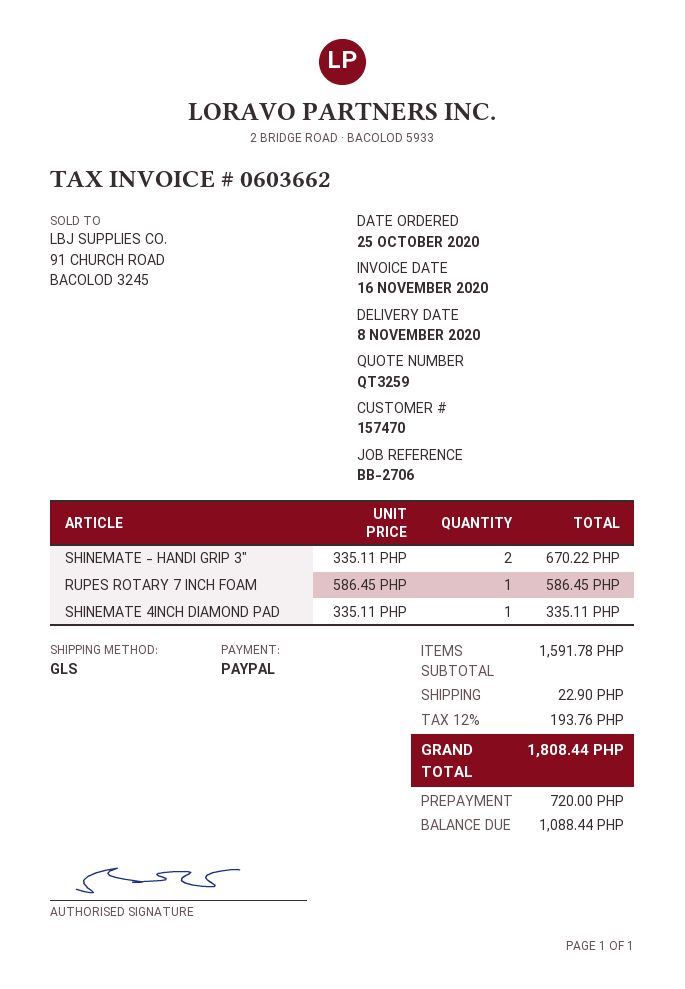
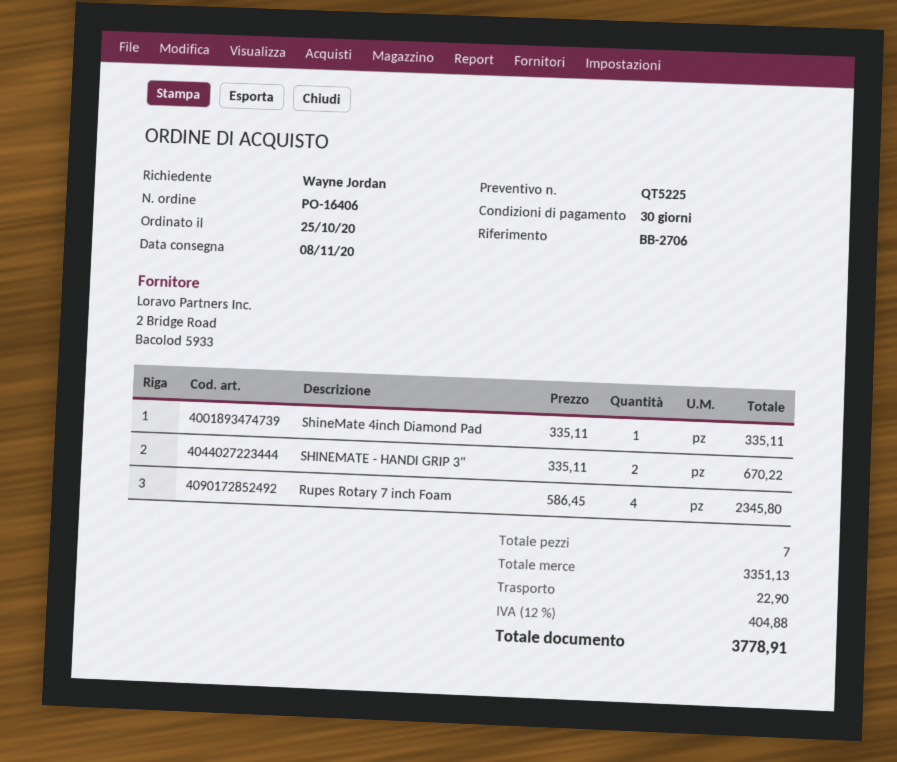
quote number: QT3259 -> QT5225
RUPES ROTARY 7 INCH FOAM: 1 x 586.45 = 586.45 -> 4 x 586.45 = 2345.80
subtotal: 1591.78 -> 3351.13
tax: 12% = 193.76 -> 12% = 404.88
total: 1808.44 -> 3778.91

